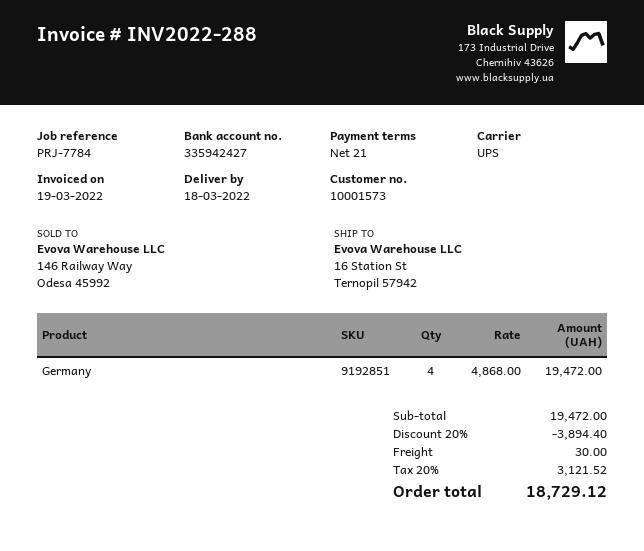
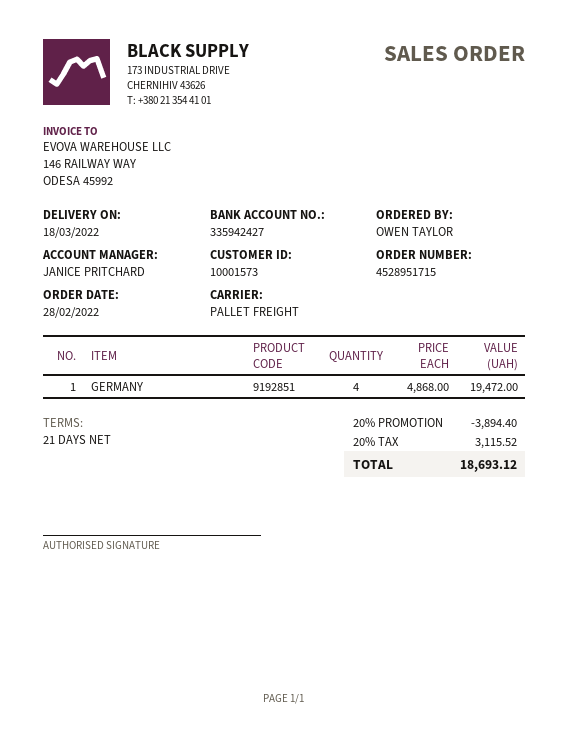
shipping method: UPS -> pallet freight
shipping: 30.00 -> none
tax: 20% = 3121.52 -> 20% = 3115.52
total: 18729.12 -> 18693.12

